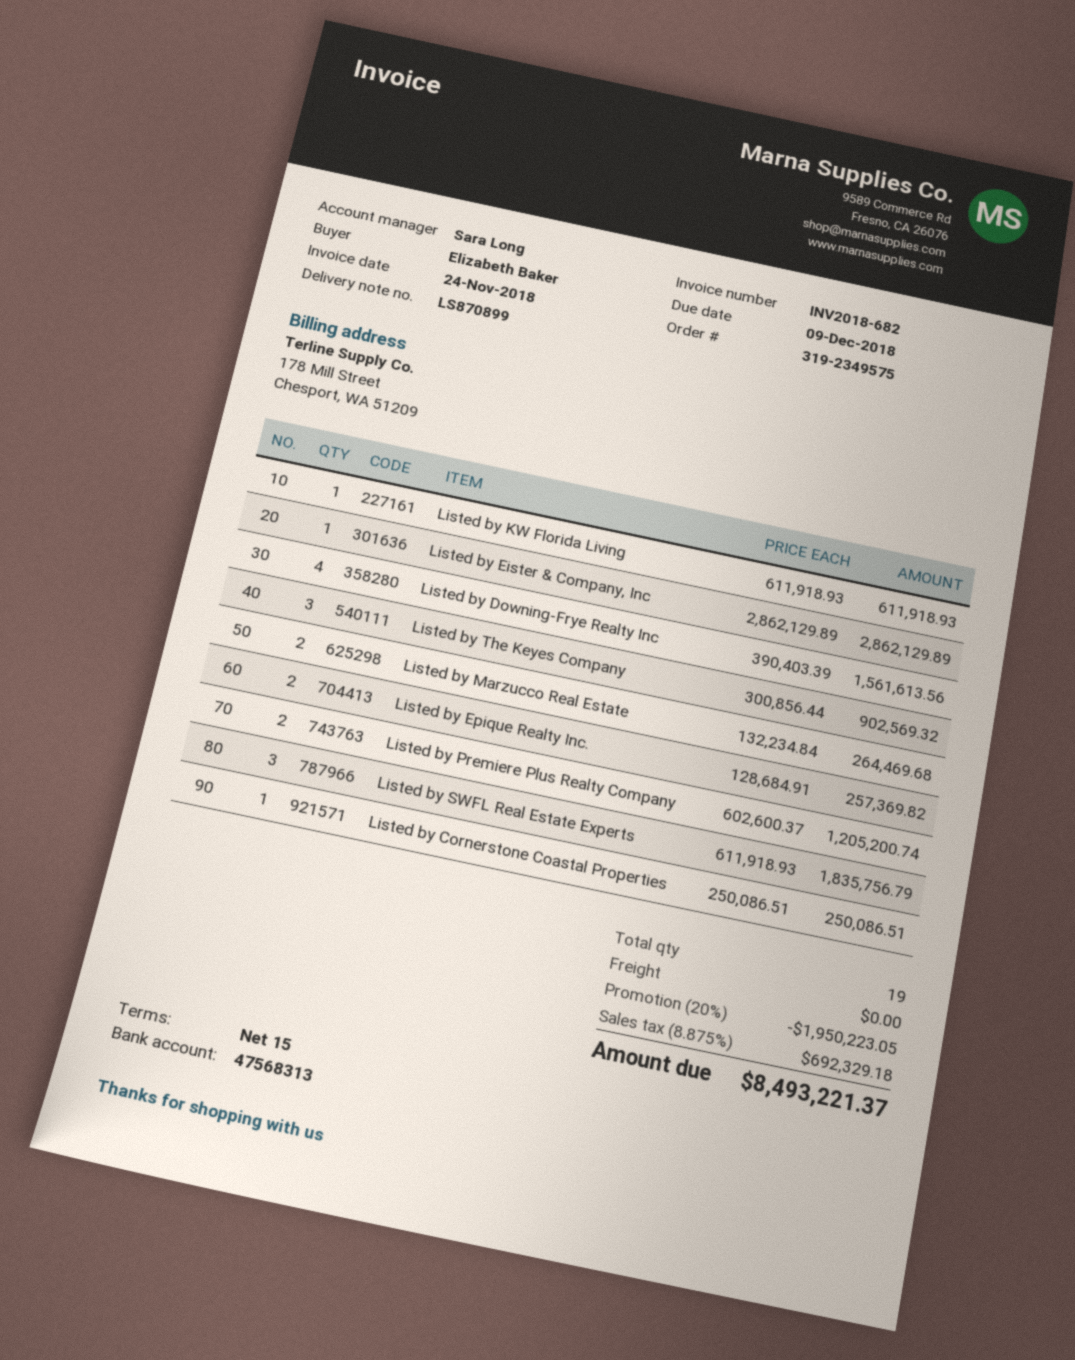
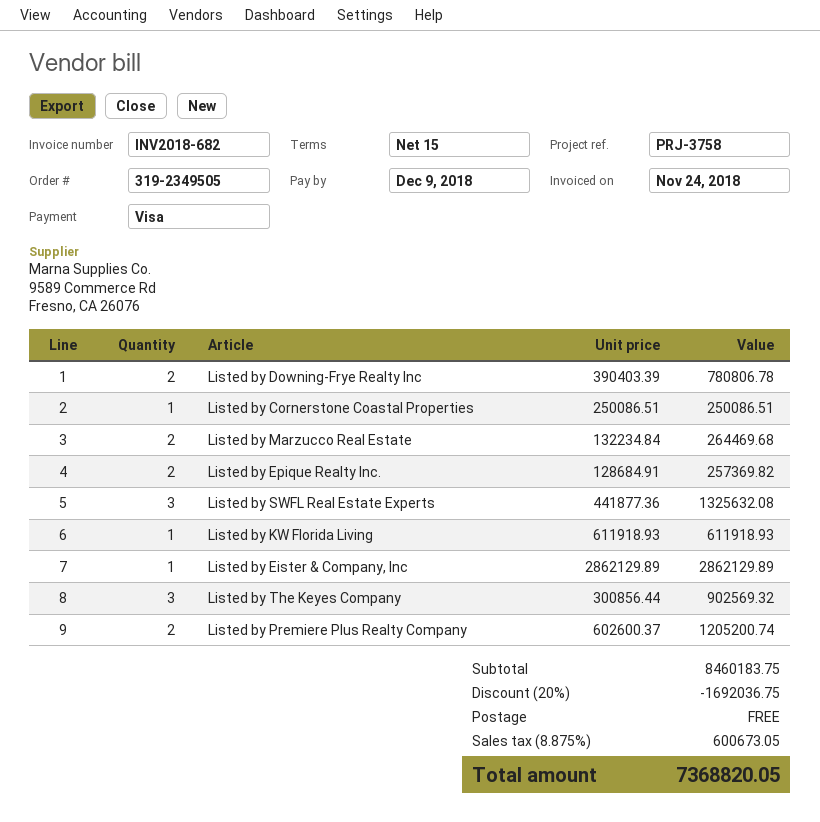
order number: 319-2349575 -> 319-2349505
Listed by Downing-Frye Realty Inc: 4 x 390403.39 = 1561613.56 -> 2 x 390403.39 = 780806.78
Listed by SWFL Real Estate Experts: 3 x 611918.93 = 1835756.79 -> 3 x 441877.36 = 1325632.08
discount: 20% = 1950223.05 -> 20% = 1692036.75
tax: 8.875% = 692329.18 -> 8.875% = 600673.05
total: 8493221.37 -> 7368820.05

